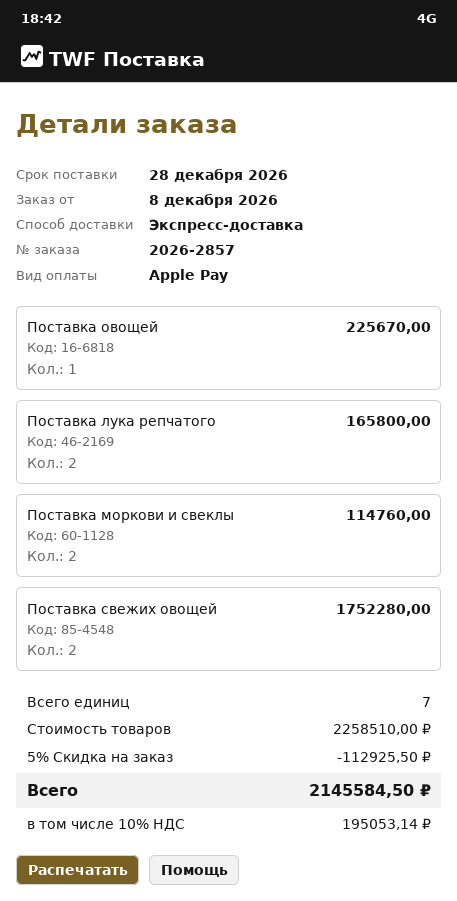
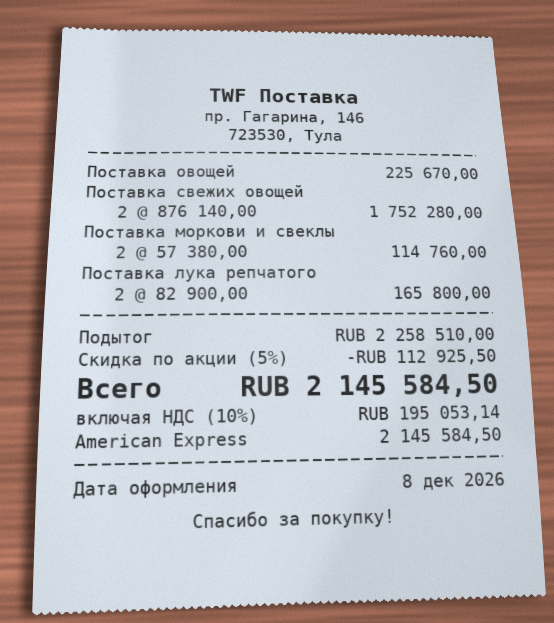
payment method: Apple Pay -> American Express

